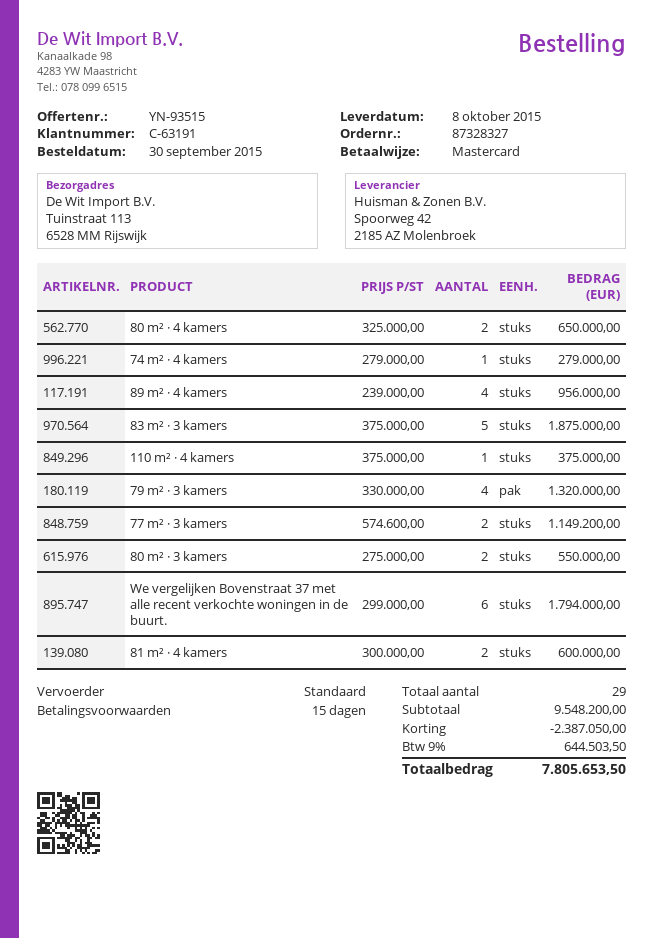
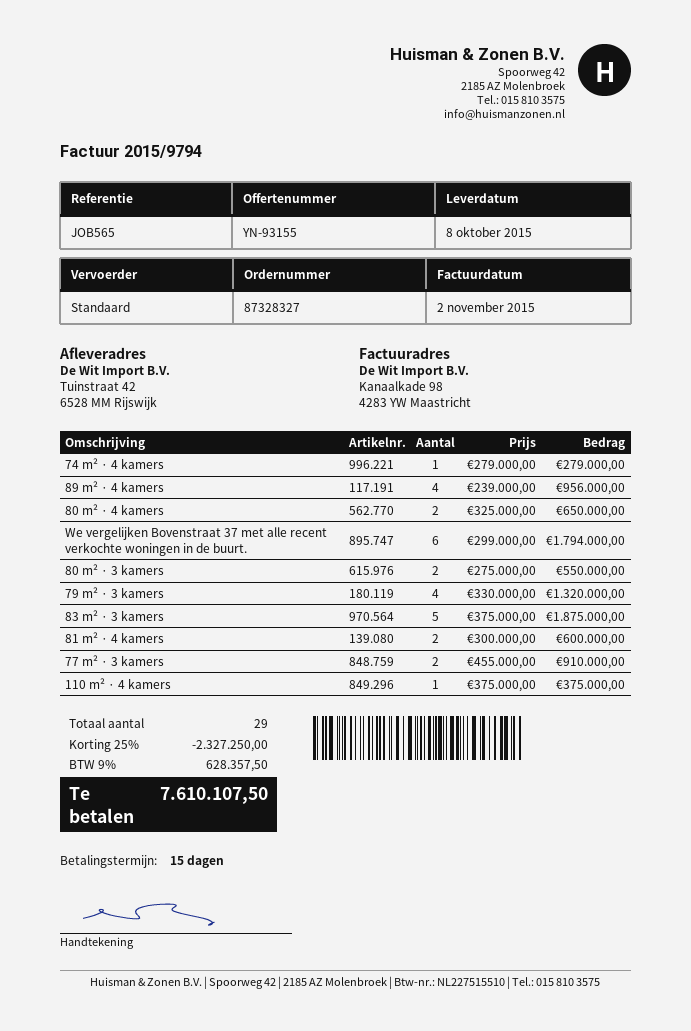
quote number: YN-93515 -> YN-93155
ship to: Tuinstraat 113, 6528 MM Rijswijk -> Tuinstraat 42, 6528 MM Rijswijk
77 m² · 3 kamers: 2 x 574600.00 = 1149200.00 -> 2 x 455000.00 = 910000.00
discount: 2387050.00 -> 2327250.00
tax: 9% = 644503.50 -> 9% = 628357.50
total: 7805653.50 -> 7610107.50

